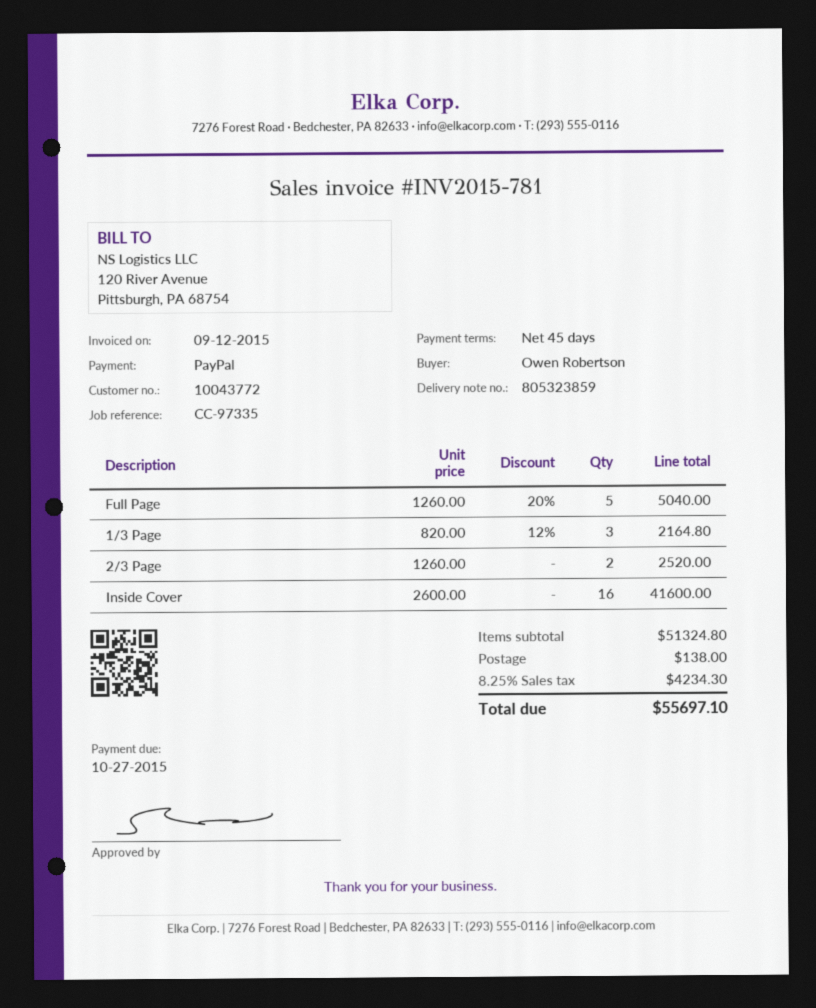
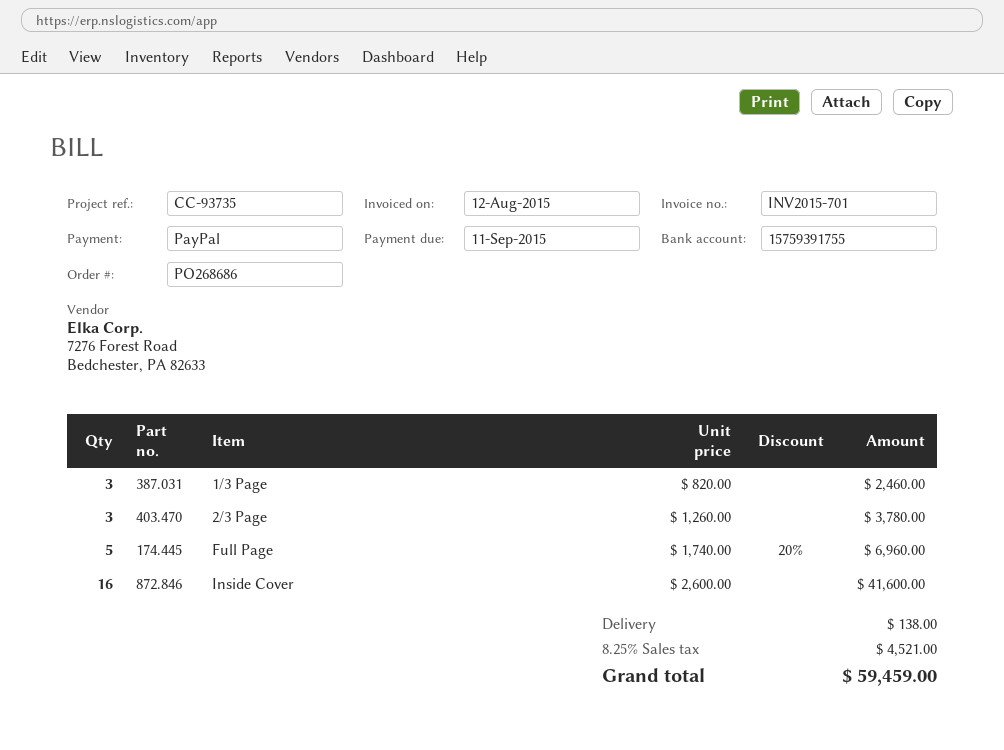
invoice number: INV2015-781 -> INV2015-701
invoice date: 2015-09-12 -> 2015-08-12
due date: 2015-10-27 -> 2015-09-11
reference: CC-97335 -> CC-93735
Full Page: 5 x 1260.00 - 20% = 5040.00 -> 5 x 1740.00 - 20% = 6960.00
1/3 Page: 3 x 820.00 - 12% = 2164.80 -> 3 x 820.00 = 2460.00
2/3 Page: 2 x 1260.00 = 2520.00 -> 3 x 1260.00 = 3780.00
tax: 8.25% = 4234.30 -> 8.25% = 4521.00
total: 55697.10 -> 59459.00

